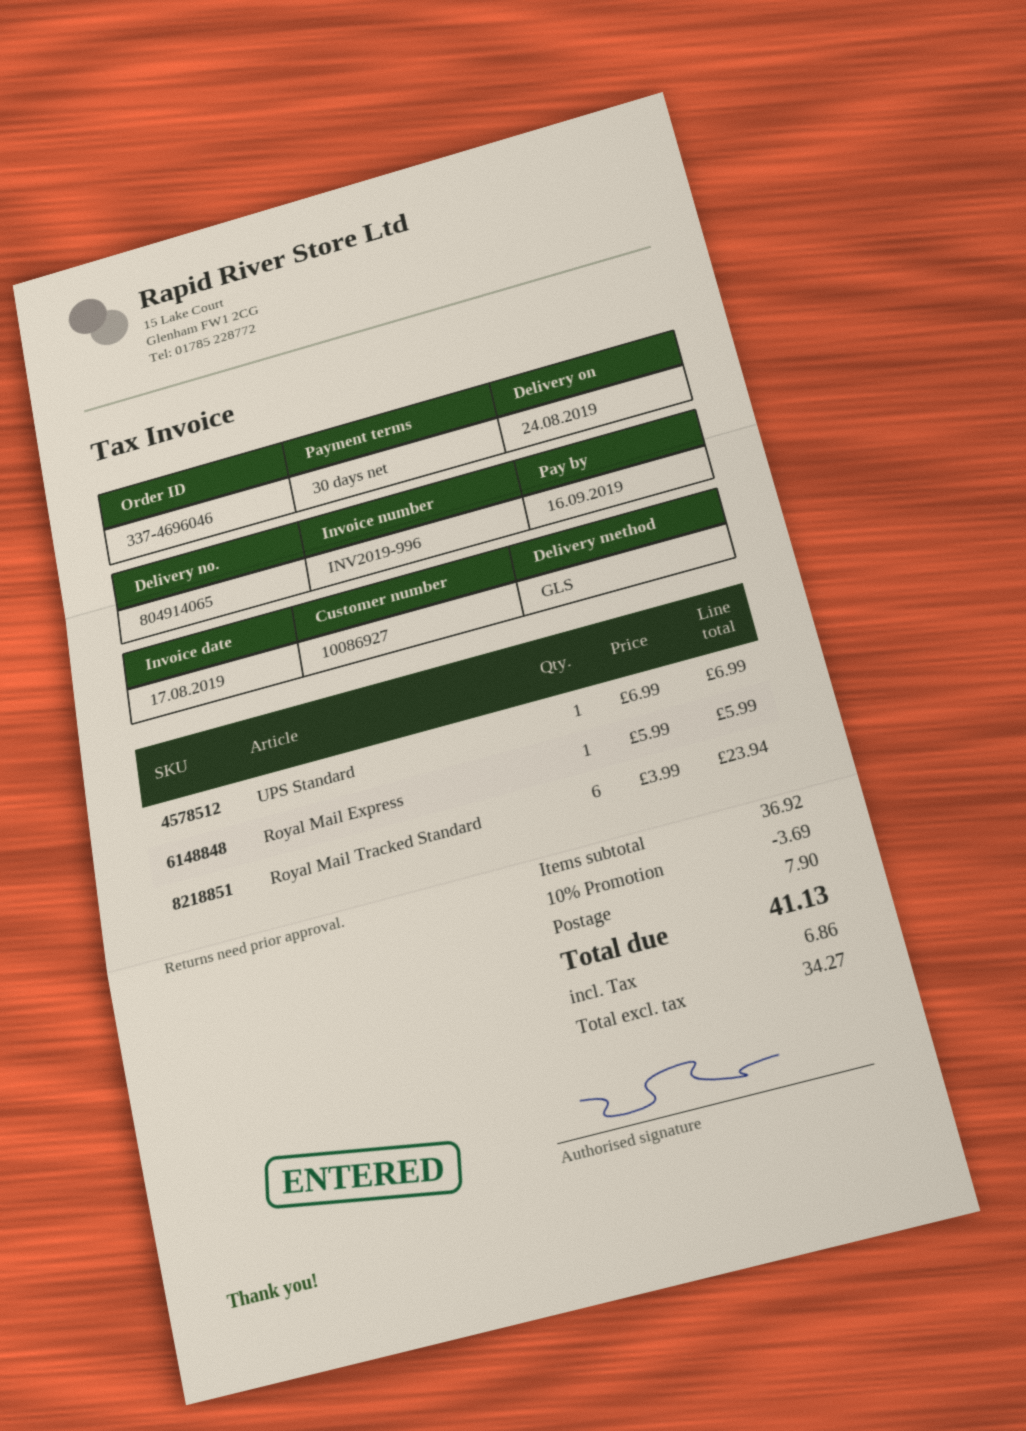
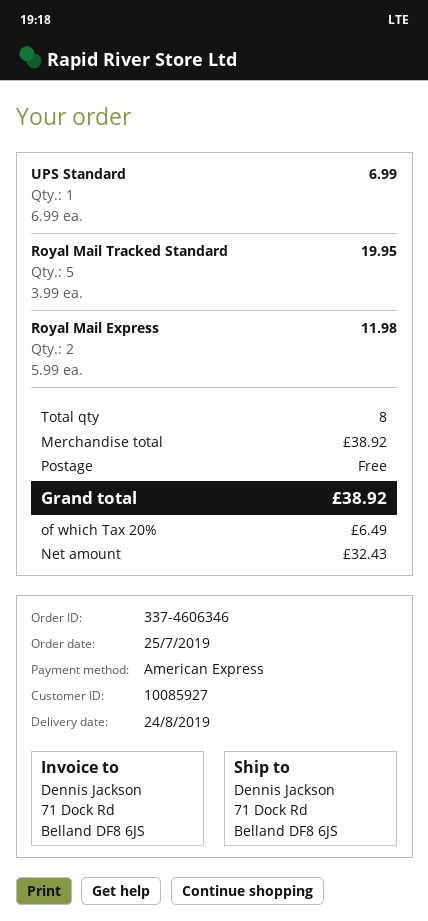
order number: 337-4696046 -> 337-4606346
customer number: 10086927 -> 10085927
Royal Mail Express: 1 x 5.99 = 5.99 -> 2 x 5.99 = 11.98
Royal Mail Tracked Standard: 6 x 3.99 = 23.94 -> 5 x 3.99 = 19.95
subtotal: 36.92 -> 38.92
discount: 10% = 3.69 -> none
shipping: 7.90 -> 0.00
net: 34.27 -> 32.43
tax: 6.86 -> 6.49
total: 41.13 -> 38.92

